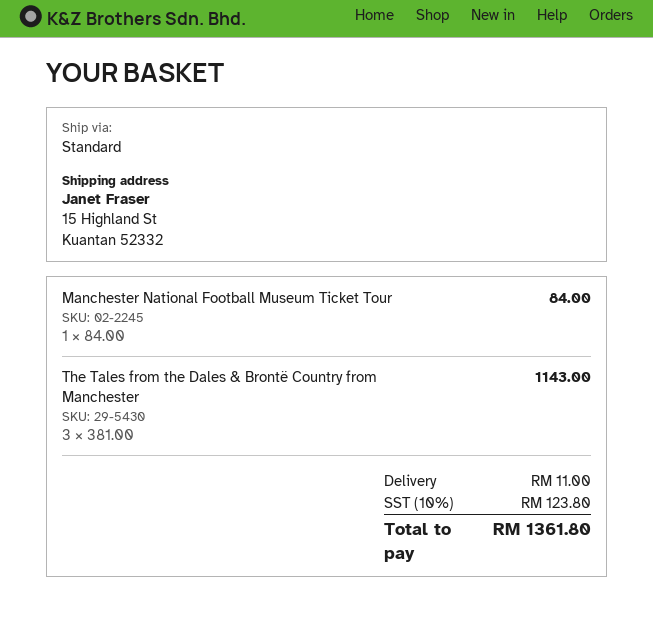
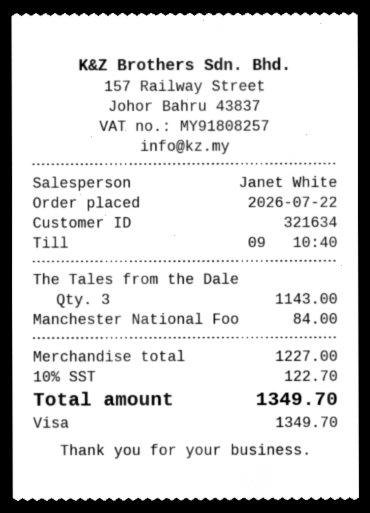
shipping: 11.00 -> none
tax: 10% = 123.80 -> 10% = 122.70
total: 1361.80 -> 1349.70

